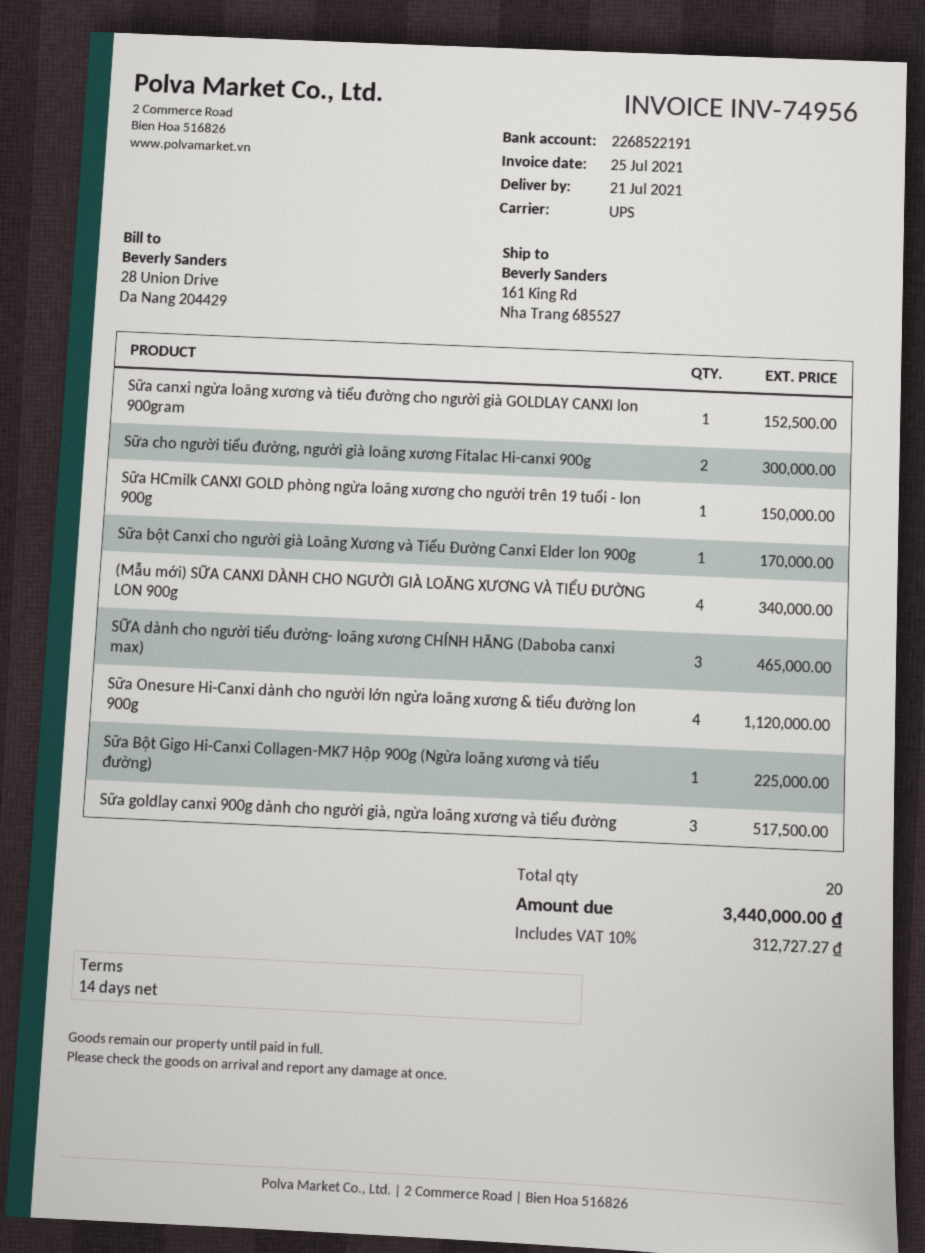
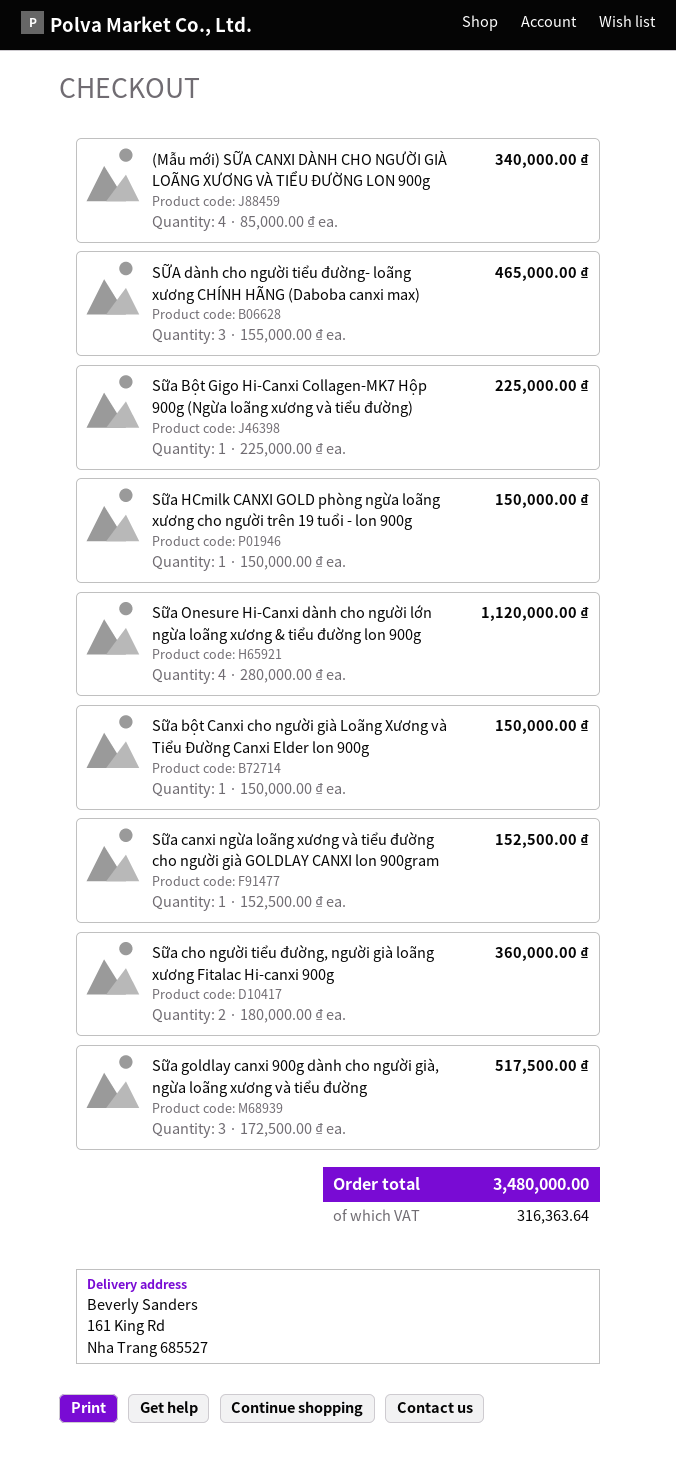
Sữa cho người tiểu đường, người già loãng xương Fitalac Hi-canxi 900g: 2 for 300000.00 -> 2 for 360000.00
Sữa bột Canxi cho người già Loãng Xương và Tiểu Đường Canxi Elder lon 900g: 1 for 170000.00 -> 1 for 150000.00
tax: 312727.27 -> 316363.64
total: 3440000.00 -> 3480000.00

